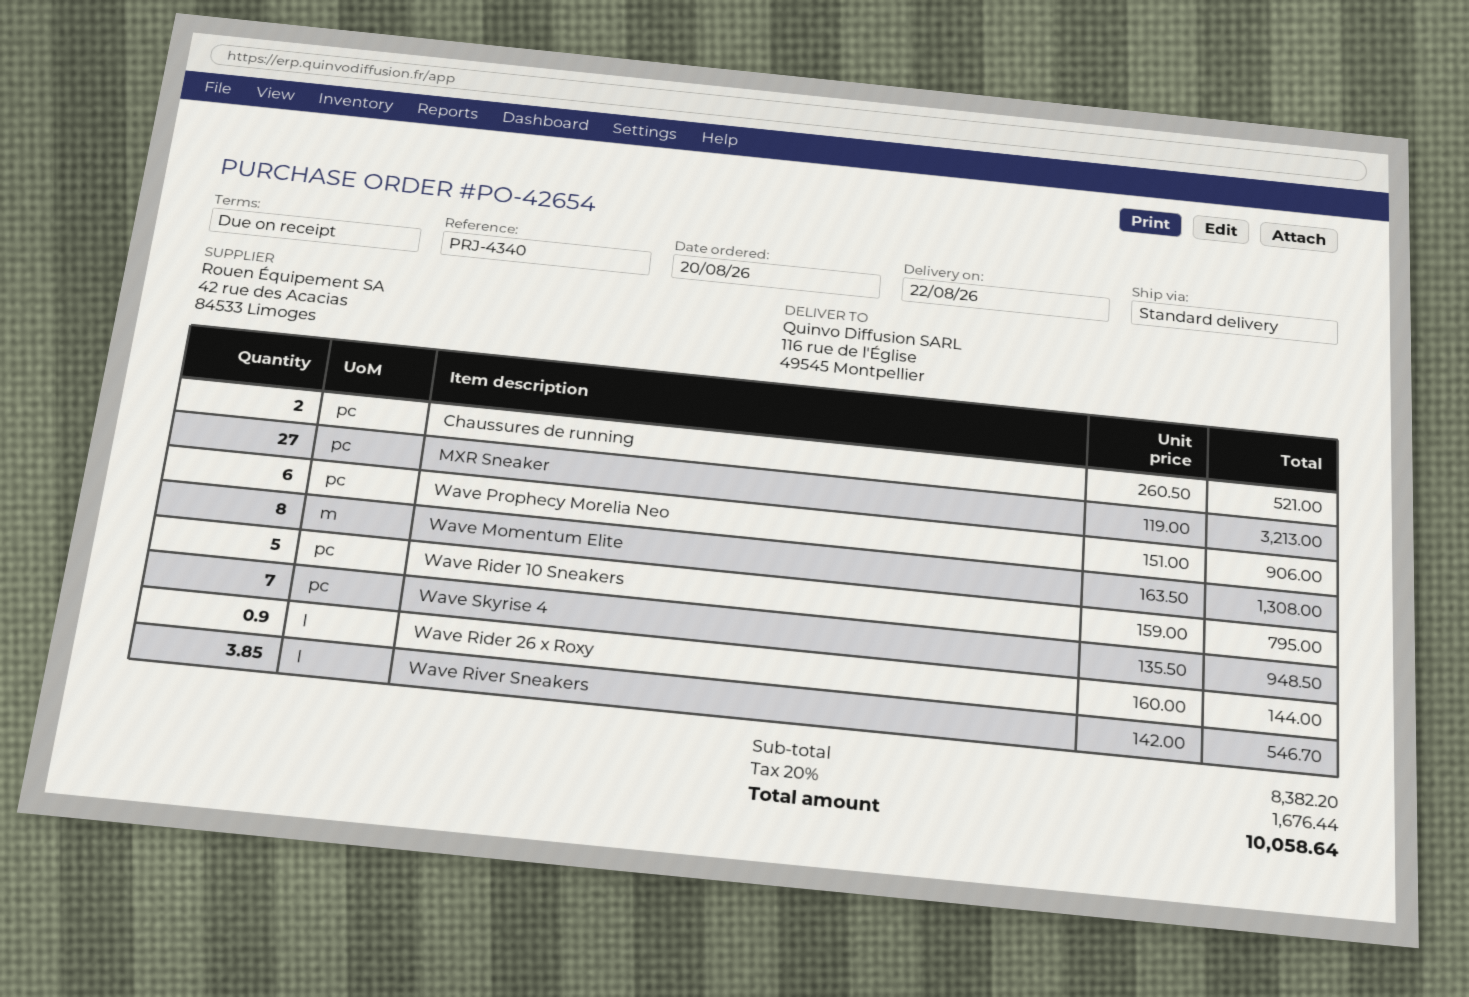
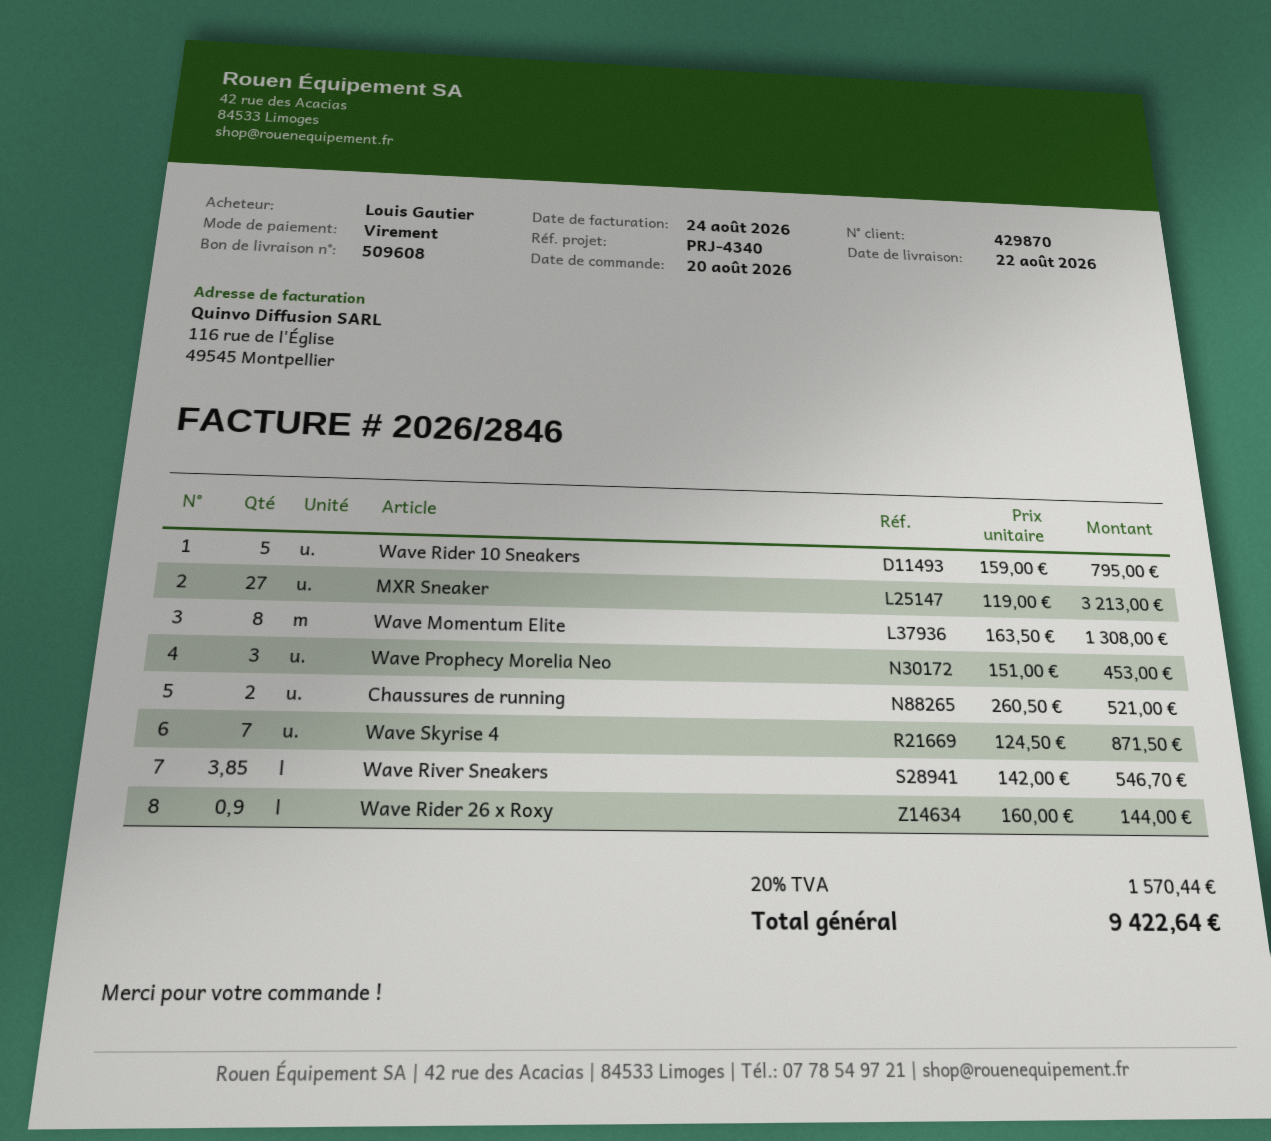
Wave Prophecy Morelia Neo: 6 x 151.00 = 906.00 -> 3 x 151.00 = 453.00
Wave Skyrise 4: 7 x 135.50 = 948.50 -> 7 x 124.50 = 871.50
tax: 20% = 1676.44 -> 20% = 1570.44
total: 10058.64 -> 9422.64

